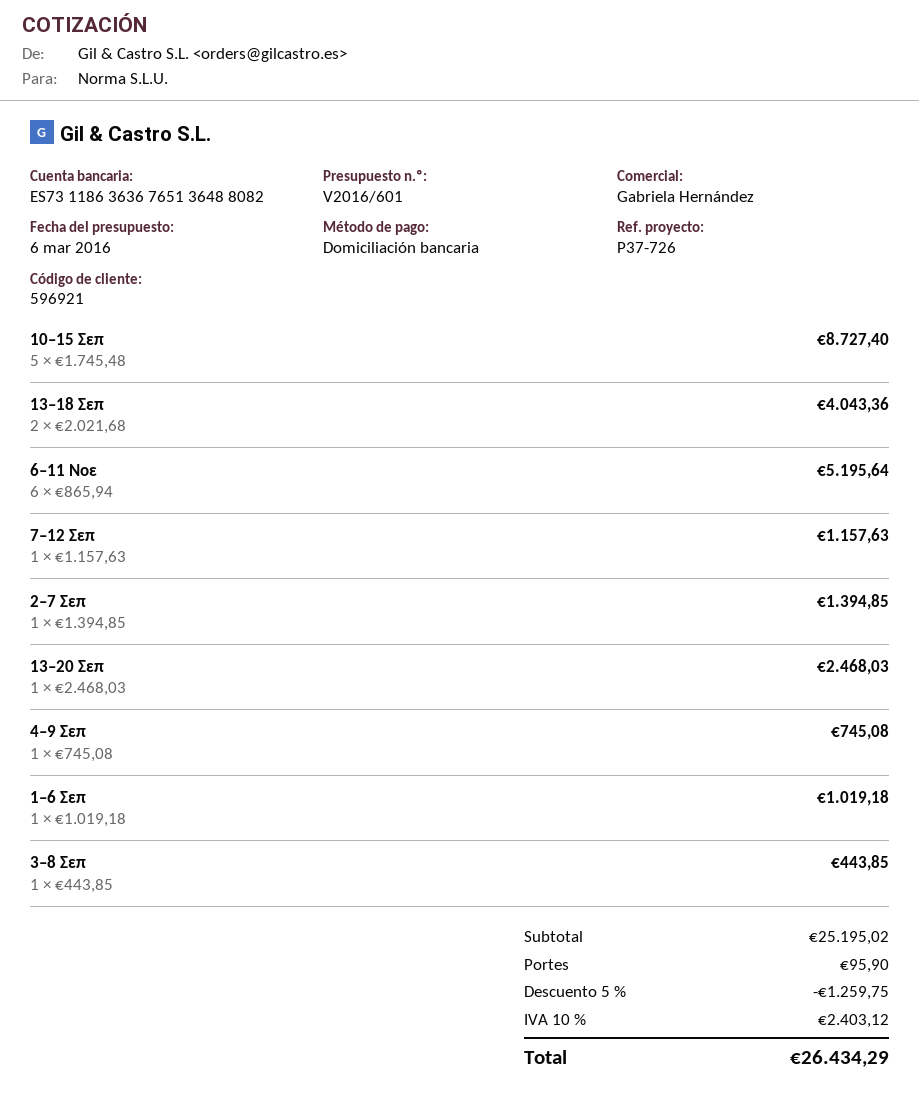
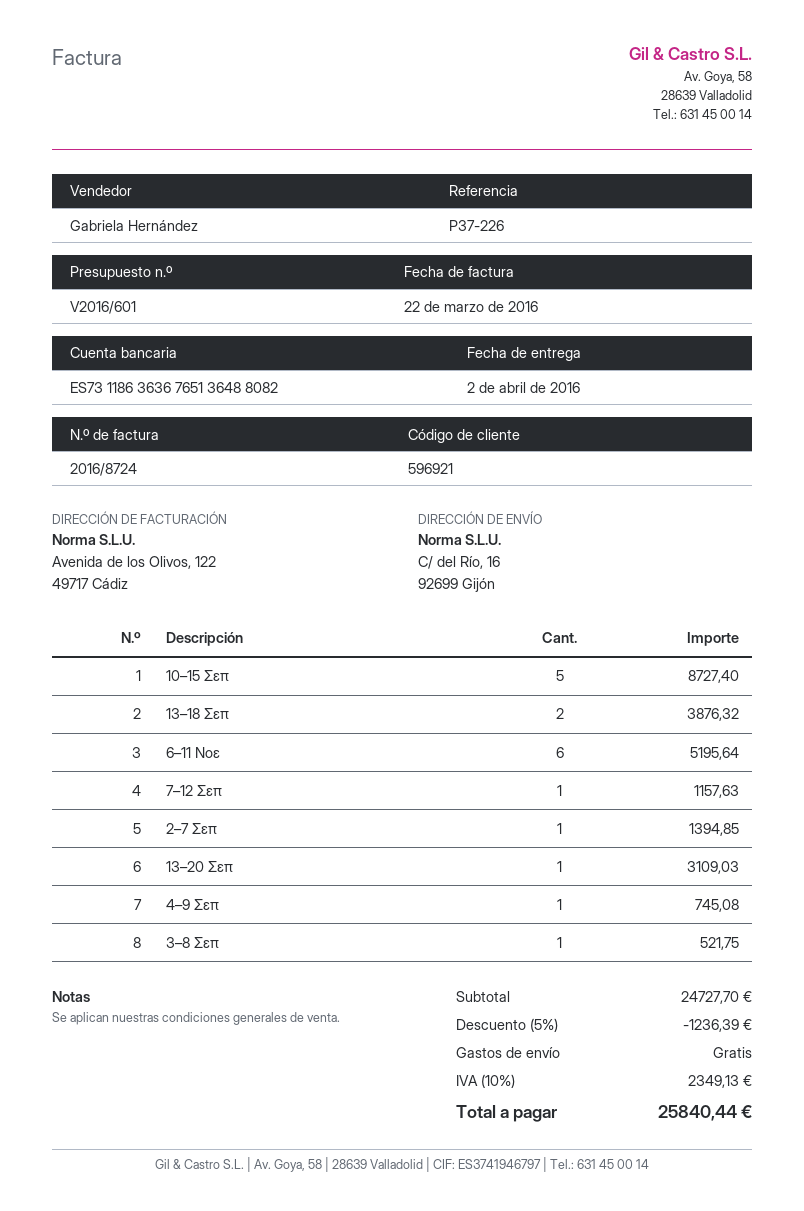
reference: P37-726 -> P37-226
13–18 Σεπ: 2 for 4043.36 -> 2 for 3876.32
13–20 Σεπ: 1 for 2468.03 -> 1 for 3109.03
1–6 Σεπ: 1 for 1019.18 -> none
3–8 Σεπ: 1 for 443.85 -> 1 for 521.75
subtotal: 25195.02 -> 24727.70
discount: 5% = 1259.75 -> 5% = 1236.39
shipping: 95.90 -> 0.00
tax: 10% = 2403.12 -> 10% = 2349.13
total: 26434.29 -> 25840.44

